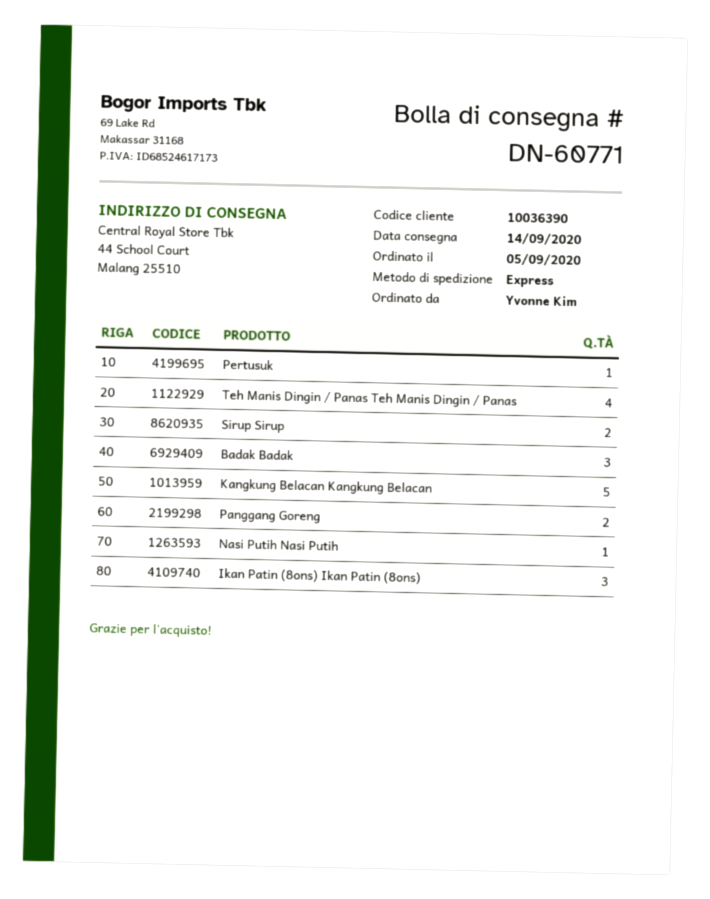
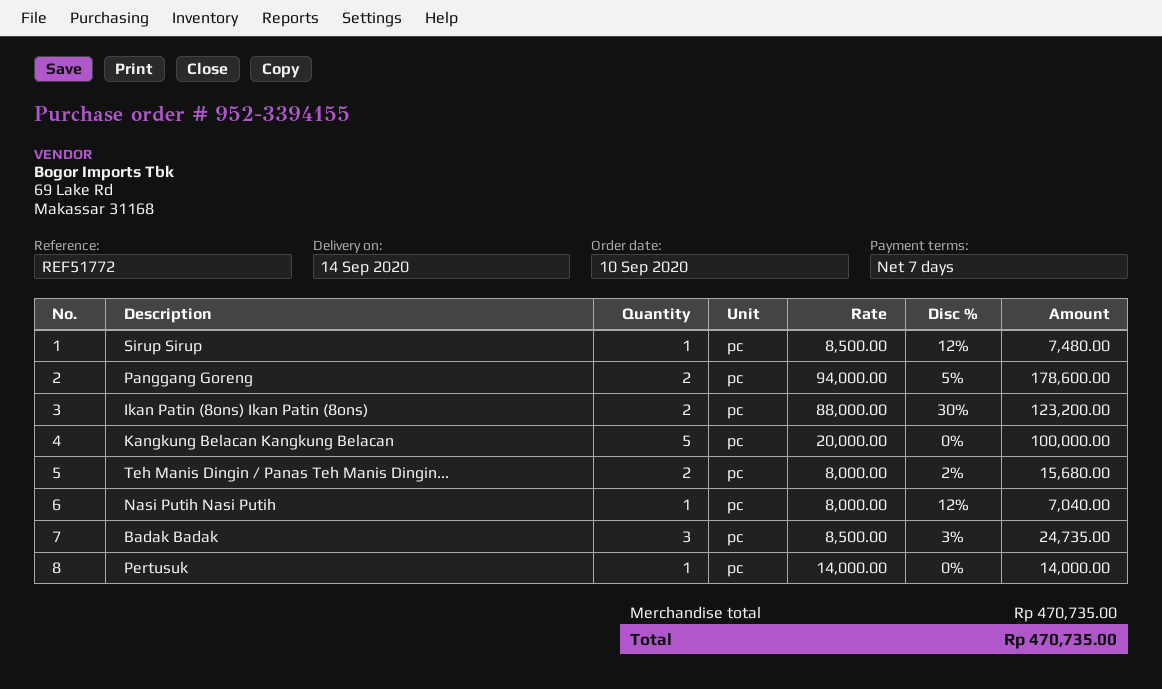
order date: 2020-09-05 -> 2020-09-10
Teh Manis Dingin / Panas Teh Manis Dingin / Panas: 4 -> 2
Sirup Sirup: 2 -> 1
Ikan Patin (8ons) Ikan Patin (8ons): 3 -> 2

